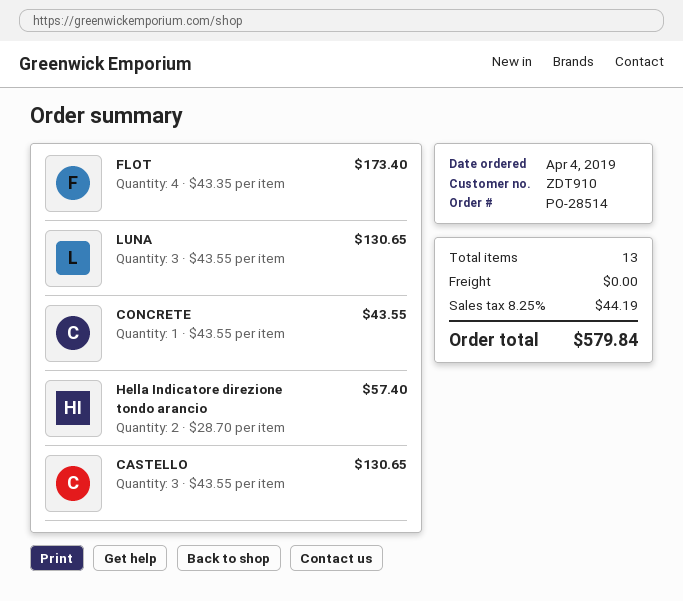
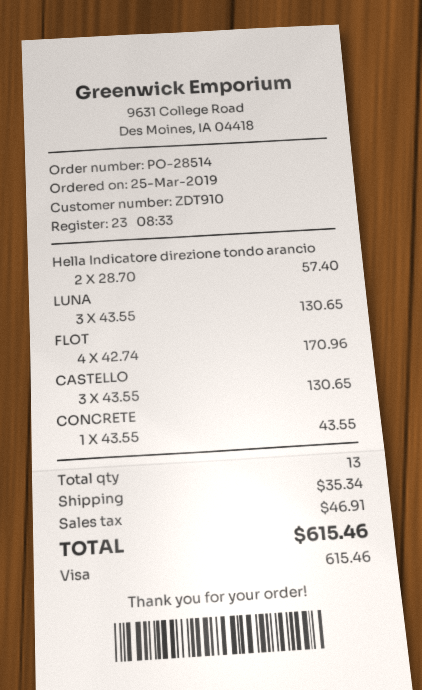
order date: 2019-04-04 -> 2019-03-25
FLOT: 4 x 43.35 = 173.40 -> 4 x 42.74 = 170.96
shipping: 0.00 -> 35.34
tax: 44.19 -> 46.91
total: 579.84 -> 615.46

